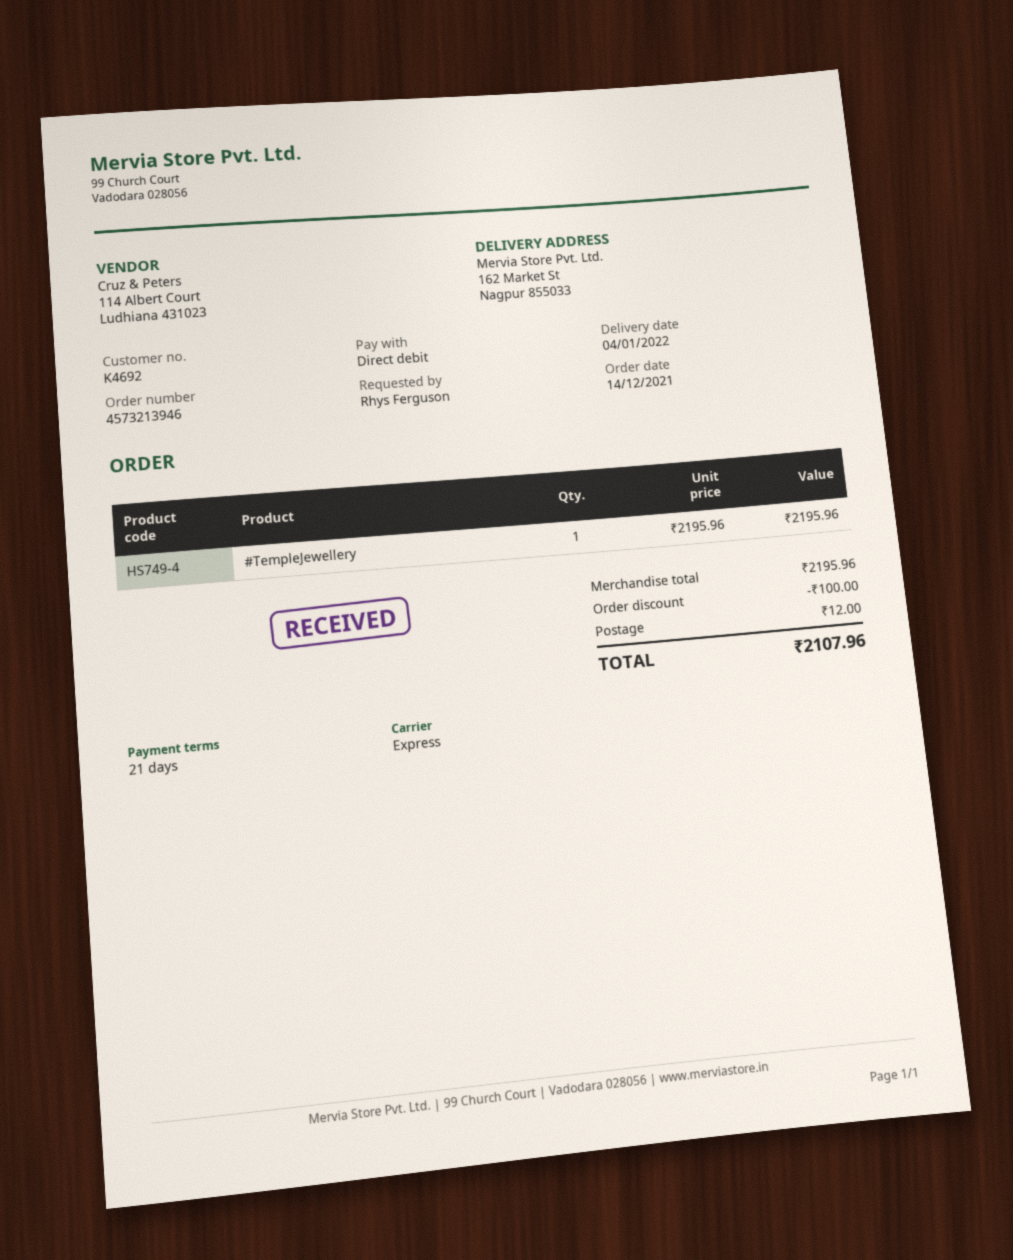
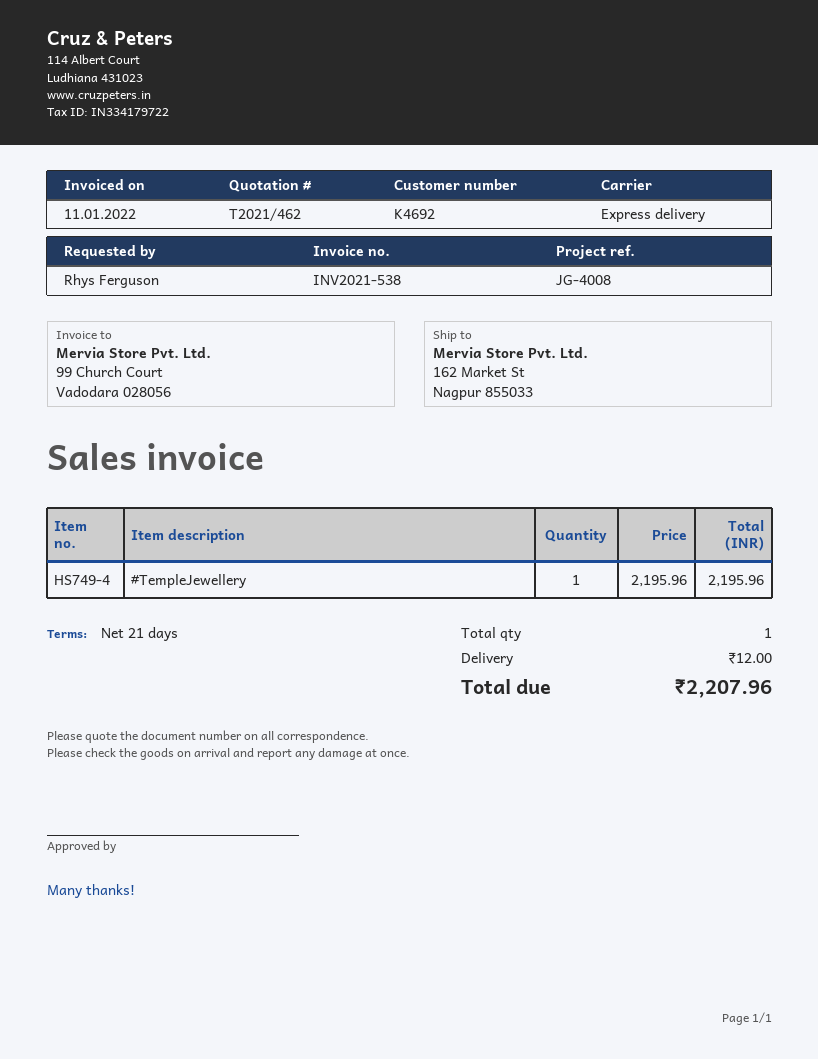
discount: 100.00 -> none
total: 2107.96 -> 2207.96

